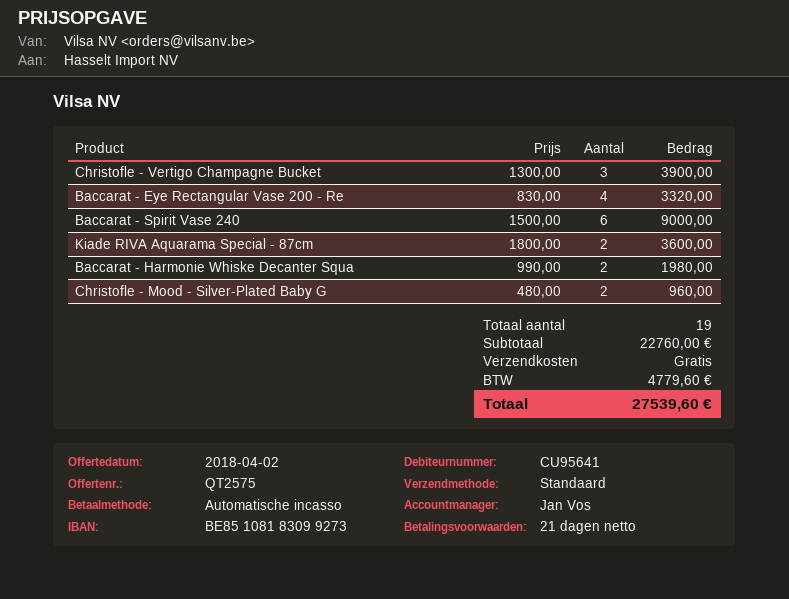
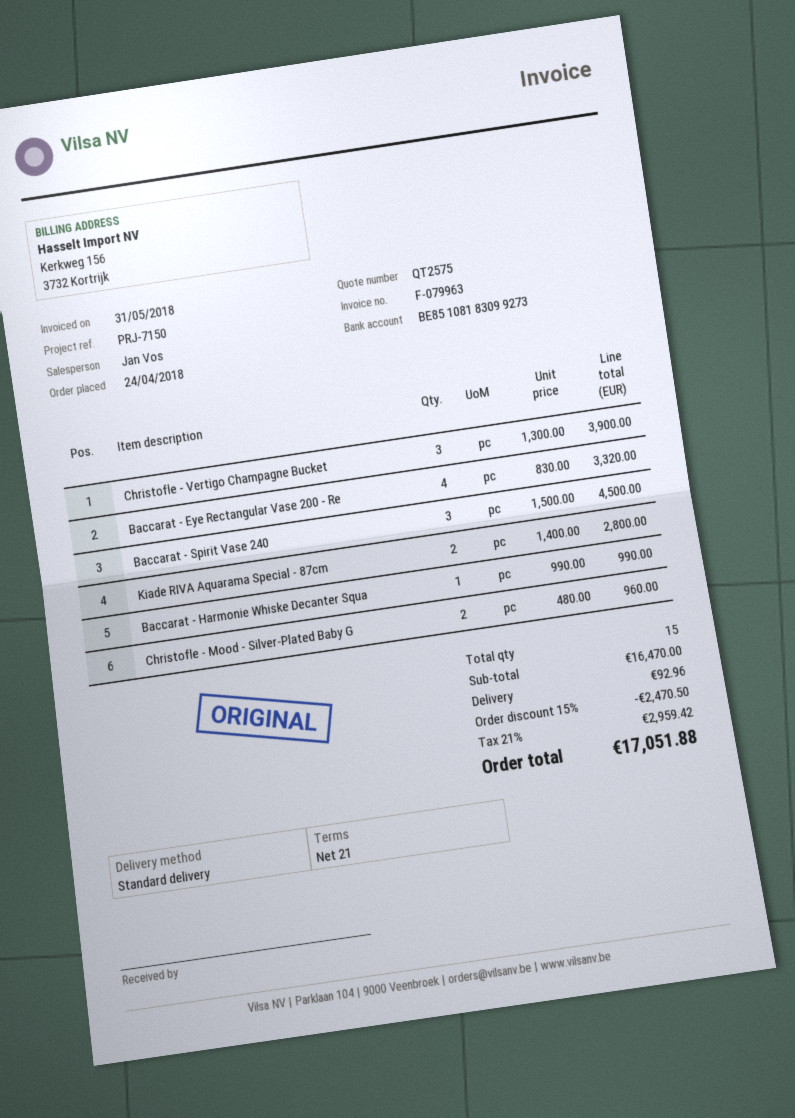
Baccarat - Spirit Vase 240: 6 x 1500.00 = 9000.00 -> 3 x 1500.00 = 4500.00
Kiade RIVA Aquarama Special - 87cm: 2 x 1800.00 = 3600.00 -> 2 x 1400.00 = 2800.00
Baccarat - Harmonie Whiske Decanter Squa: 2 x 990.00 = 1980.00 -> 1 x 990.00 = 990.00
total quantity: 19 -> 15
subtotal: 22760.00 -> 16470.00
discount: none -> 15% = 2470.50
shipping: 0.00 -> 92.96
tax: 4779.60 -> 2959.42
total: 27539.60 -> 17051.88

